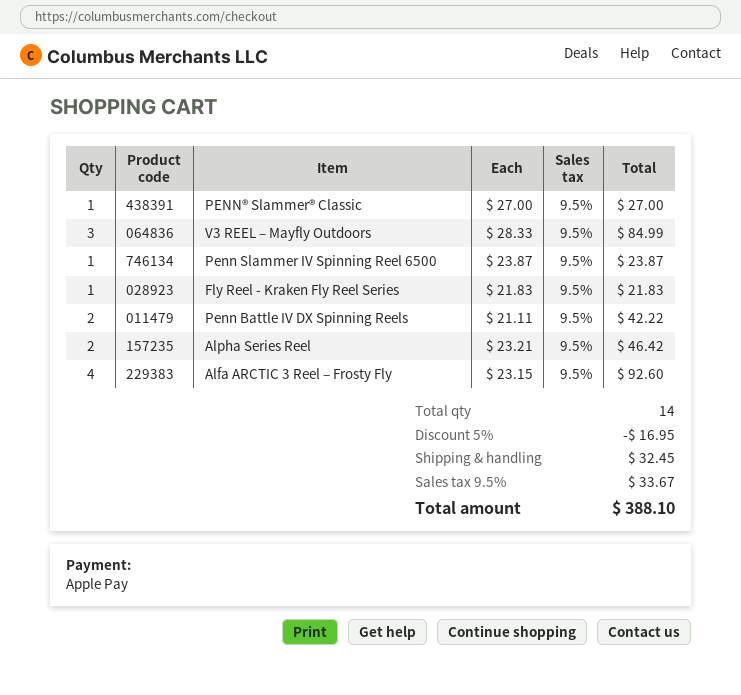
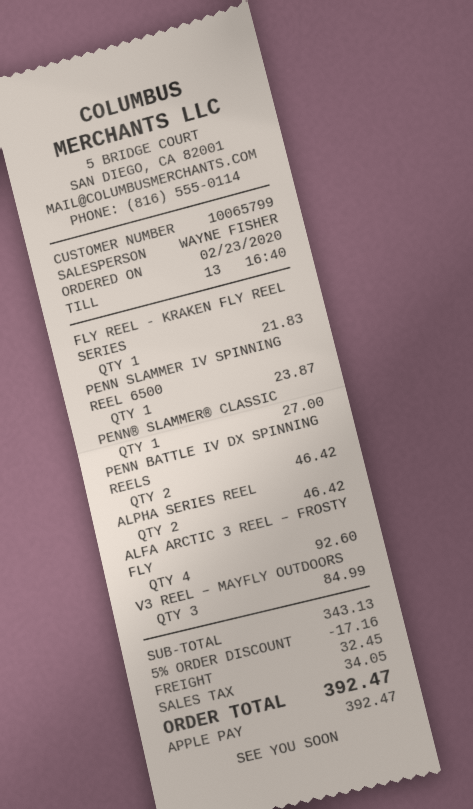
Penn Battle IV DX Spinning Reels: 2 for 42.22 -> 2 for 46.42
discount: 5% = 16.95 -> 5% = 17.16
tax: 33.67 -> 34.05
total: 388.10 -> 392.47

